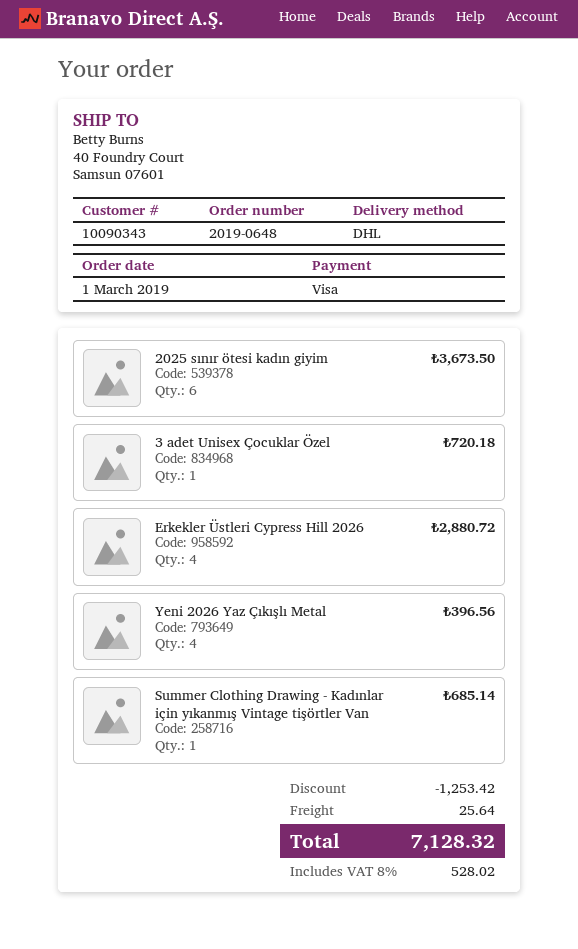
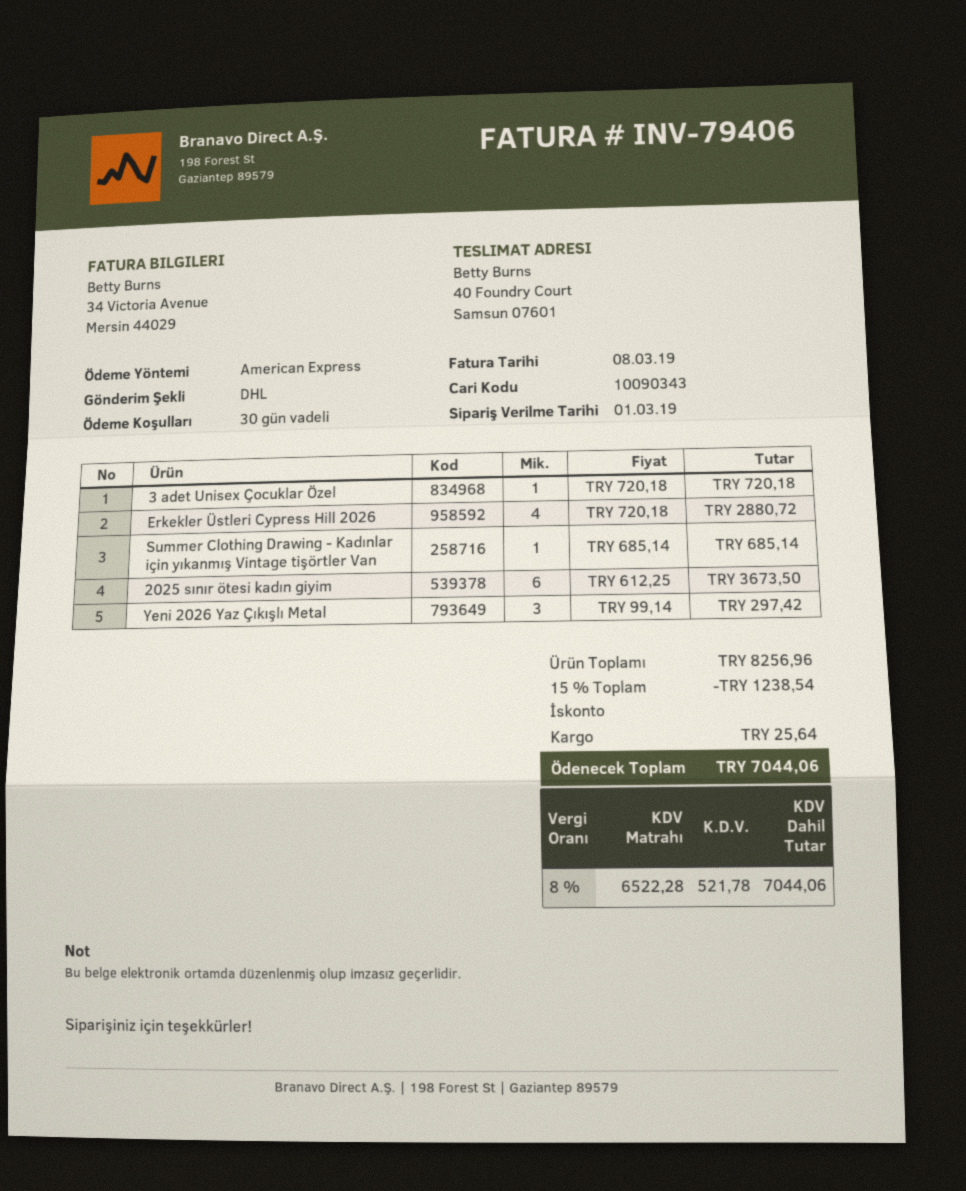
payment method: Visa -> American Express
Yeni 2026 Yaz Çıkışlı Metal: 4 for 396.56 -> 3 for 297.42
discount: 1253.42 -> 1238.54
tax: 8% = 528.02 -> 8% = 521.78
total: 7128.32 -> 7044.06

